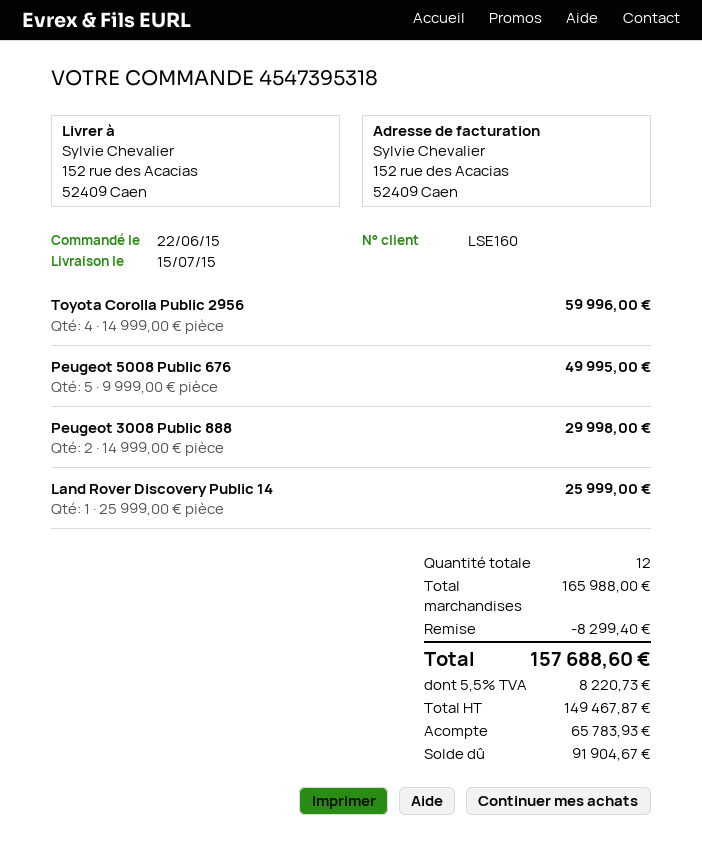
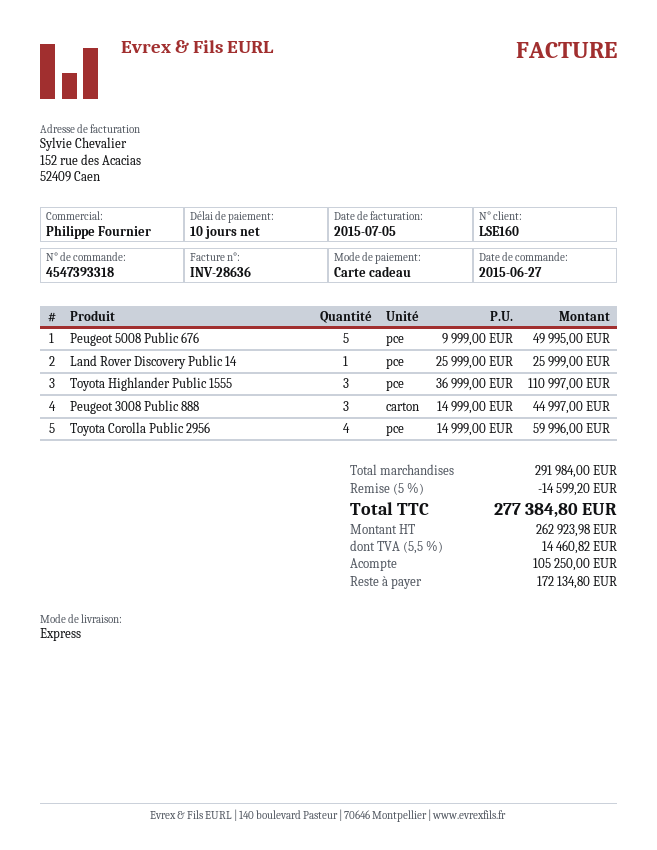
order number: 4547395318 -> 4547393318
order date: 2015-06-22 -> 2015-06-27
Peugeot 3008 Public 888: 2 x 14999.00 = 29998.00 -> 3 x 14999.00 = 44997.00
Toyota Highlander Public 1555: none -> 3 x 36999.00 = 110997.00
subtotal: 165988.00 -> 291984.00
discount: 8299.40 -> 14599.20
net: 149467.87 -> 262923.98
tax: 5.5% = 8220.73 -> 5.5% = 14460.82
total: 157688.60 -> 277384.80
deposit: 65783.93 -> 105250.00
balance: 91904.67 -> 172134.80

